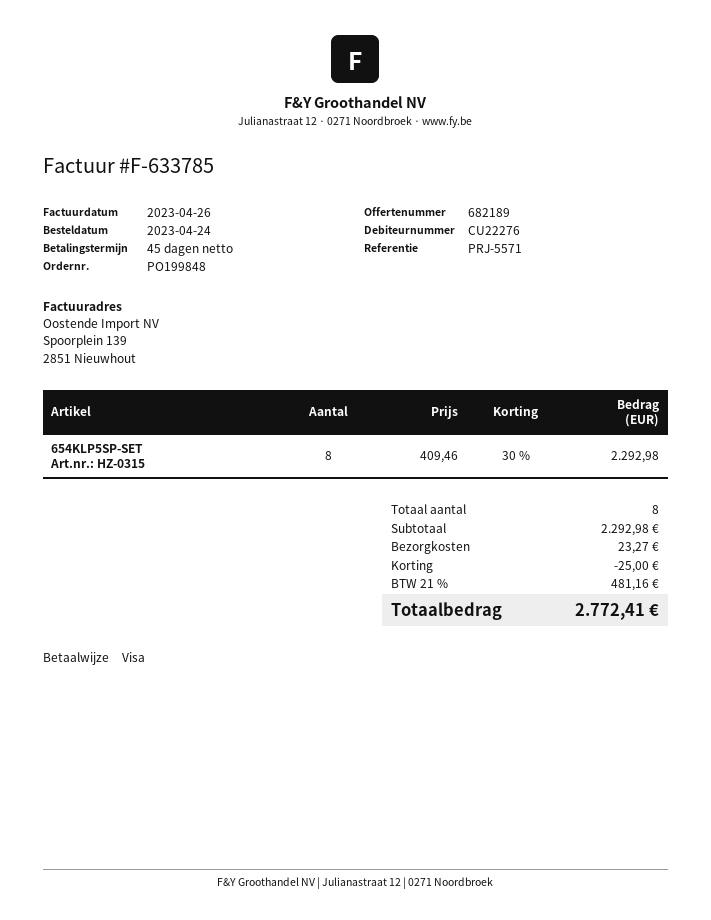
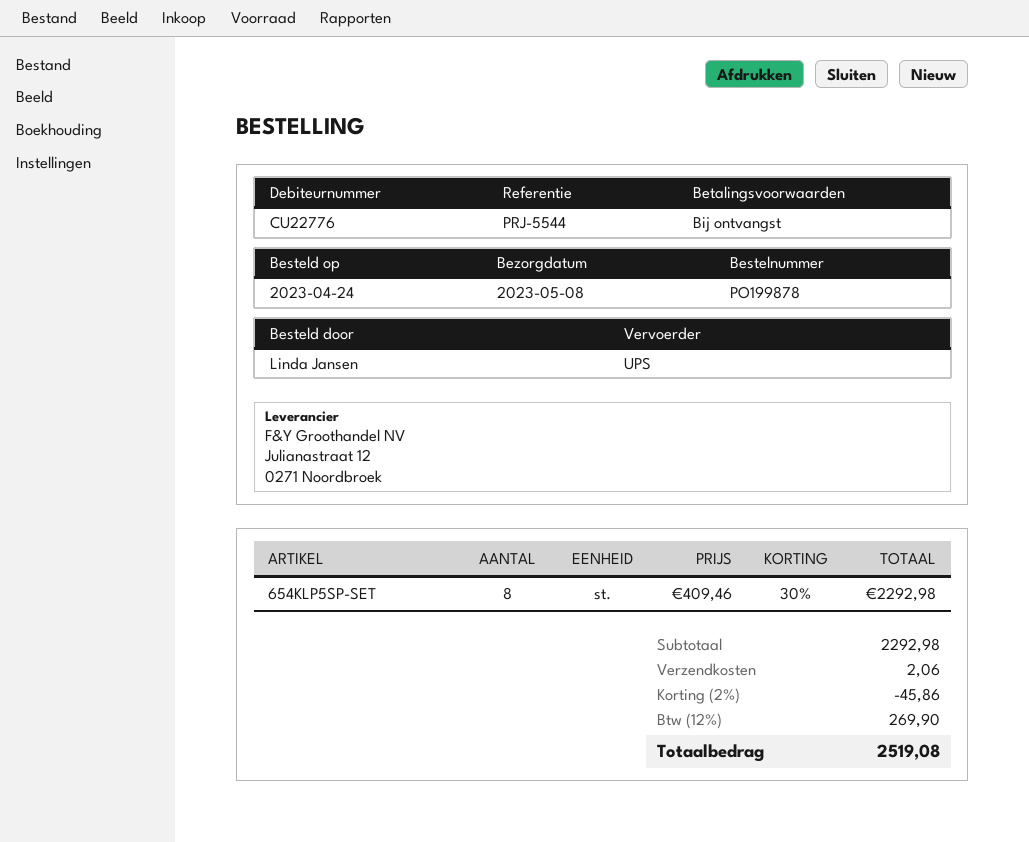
order number: PO199848 -> PO199878
payment terms: 45 days -> on receipt
customer number: CU22276 -> CU22776
reference: PRJ-5571 -> PRJ-5544
discount: 25.00 -> 45.86
shipping: 23.27 -> 2.06
tax: 21% = 481.16 -> 12% = 269.90
total: 2772.41 -> 2519.08

